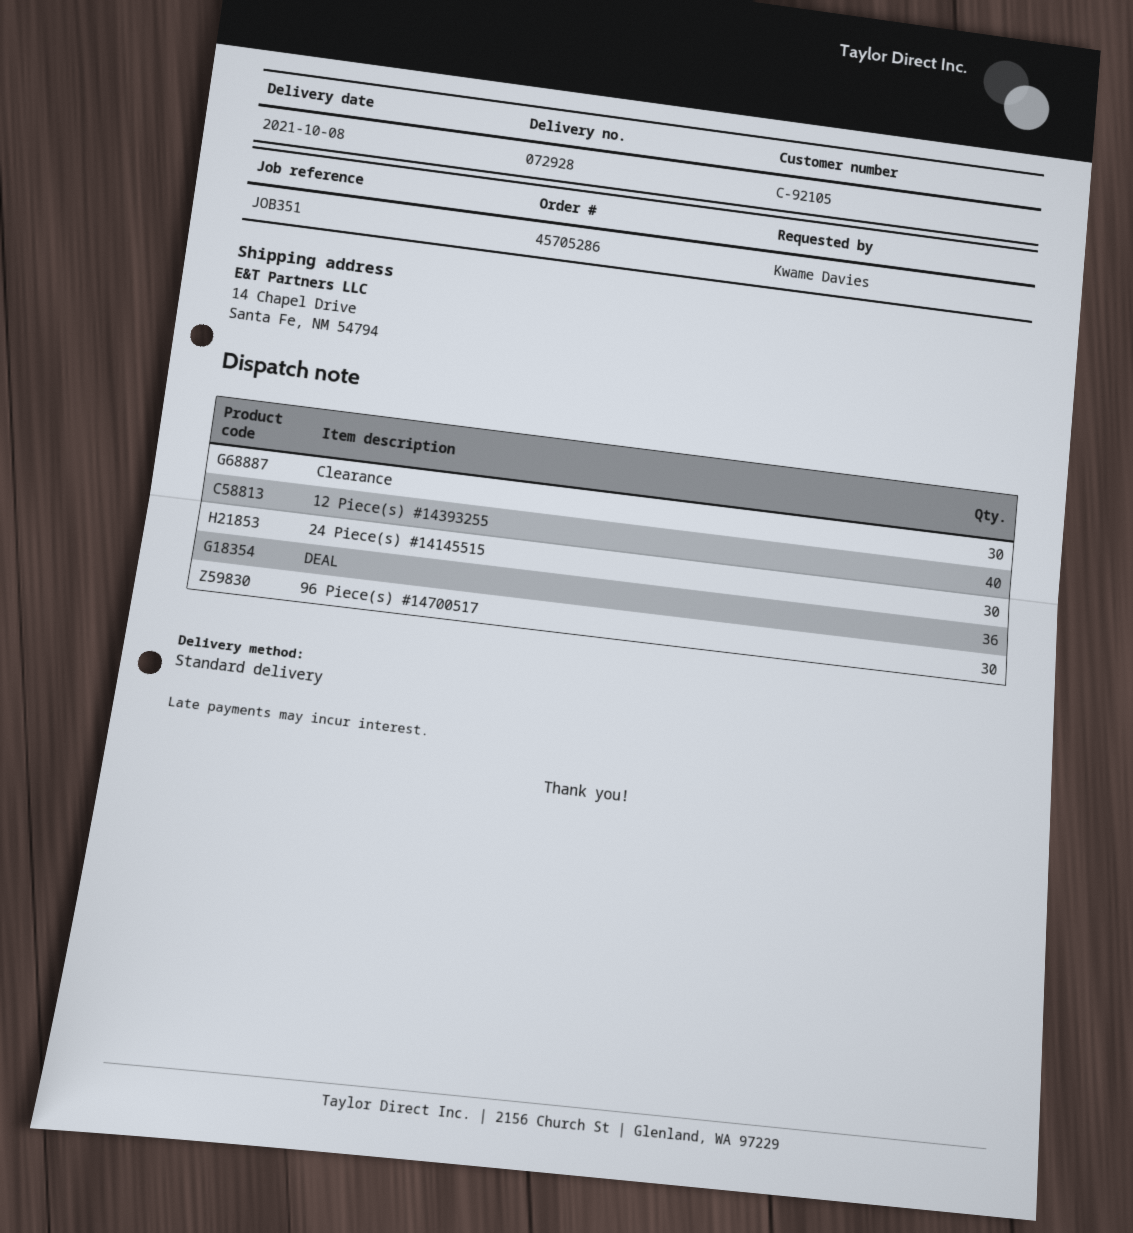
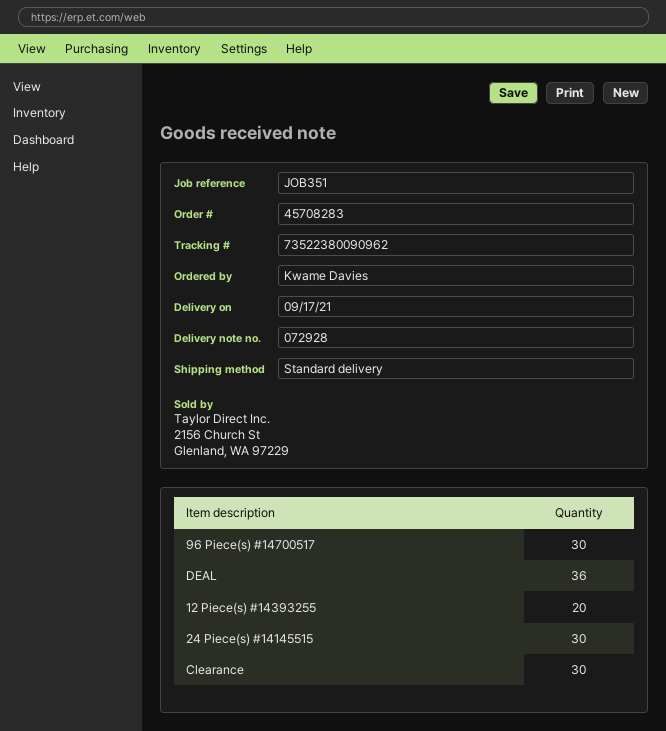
order number: 45705286 -> 45708283
delivery date: 2021-10-08 -> 2021-09-17
12 Piece(s) #14393255: 40 -> 20

